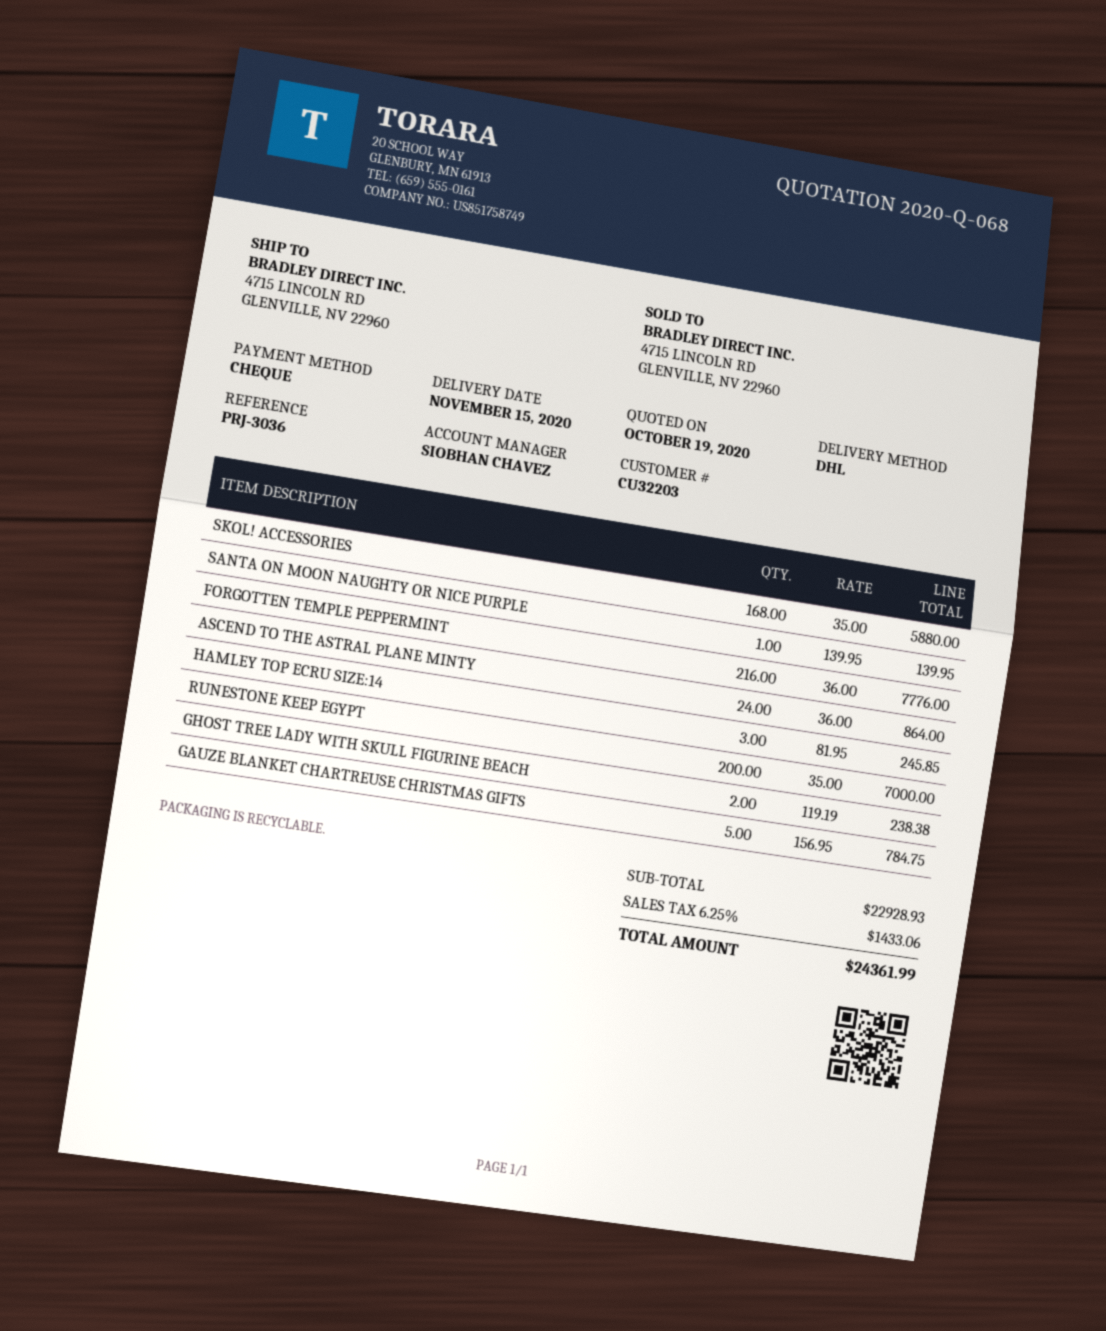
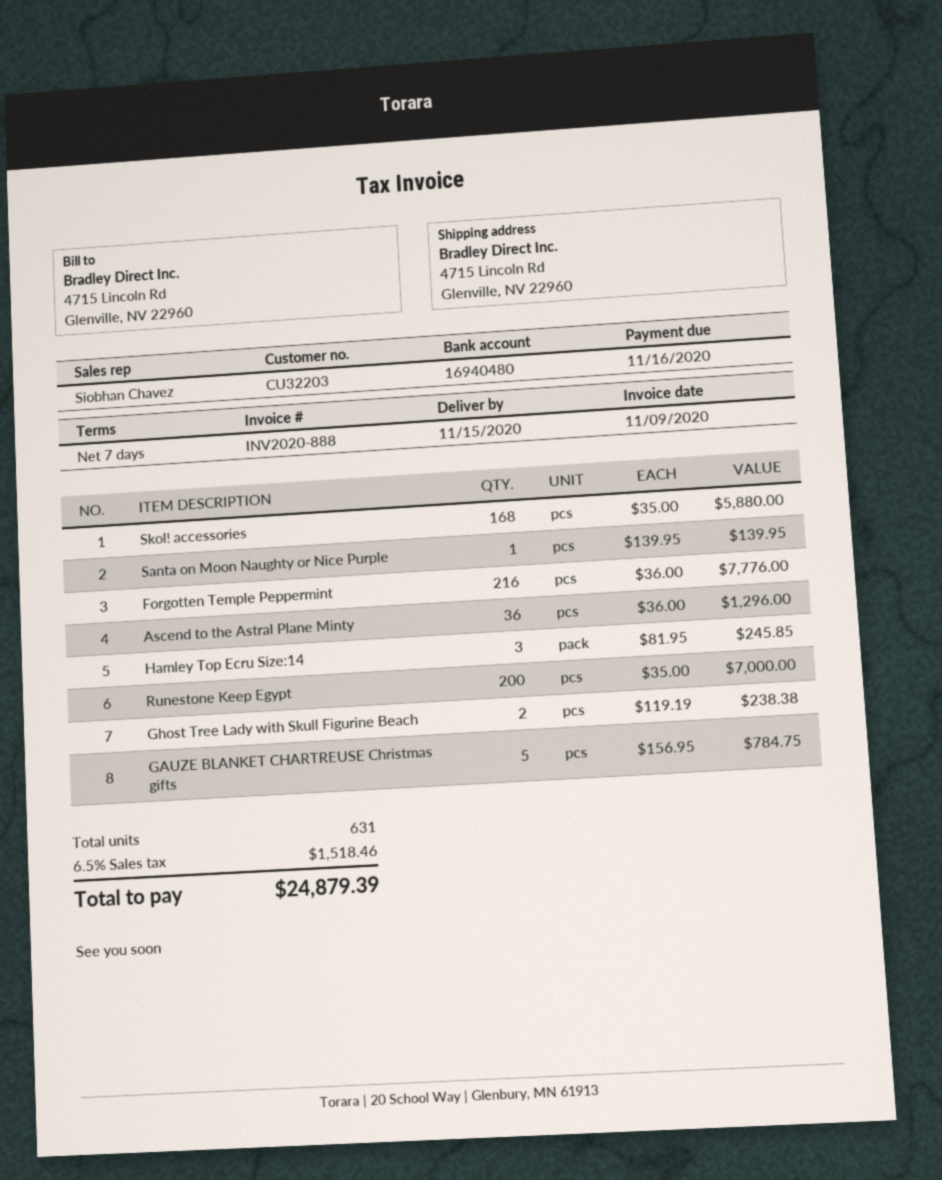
ASCEND TO THE ASTRAL PLANE MINTY: 24 x 36.00 = 864.00 -> 36 x 36.00 = 1296.00
tax: 6.25% = 1433.06 -> 6.5% = 1518.46
total: 24361.99 -> 24879.39

